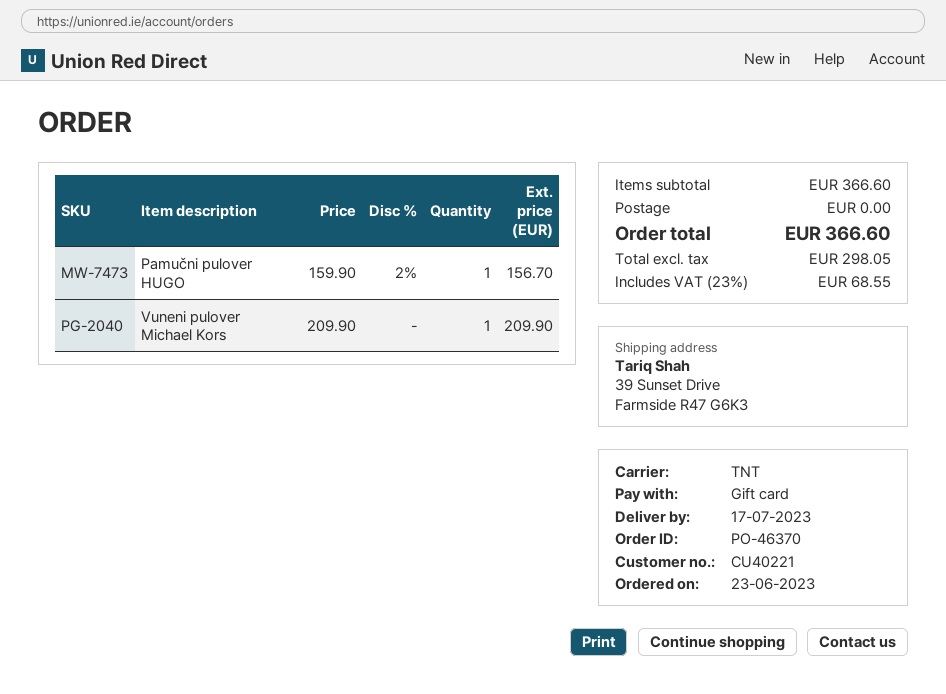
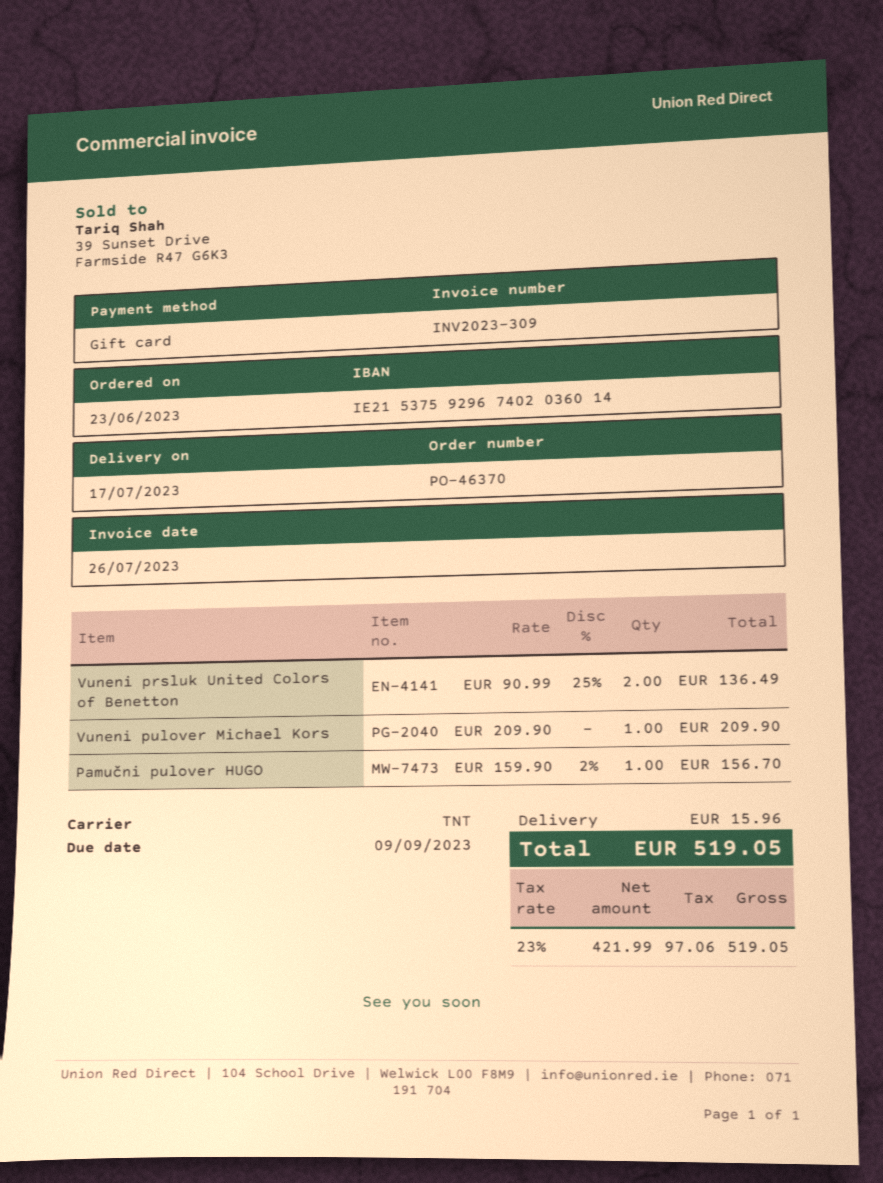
Vuneni prsluk United Colors of Benetton: none -> 2 x 90.99 - 25% = 136.49
shipping: 0.00 -> 15.96
net: 298.05 -> 421.99
tax: 23% = 68.55 -> 23% = 97.06
total: 366.60 -> 519.05

